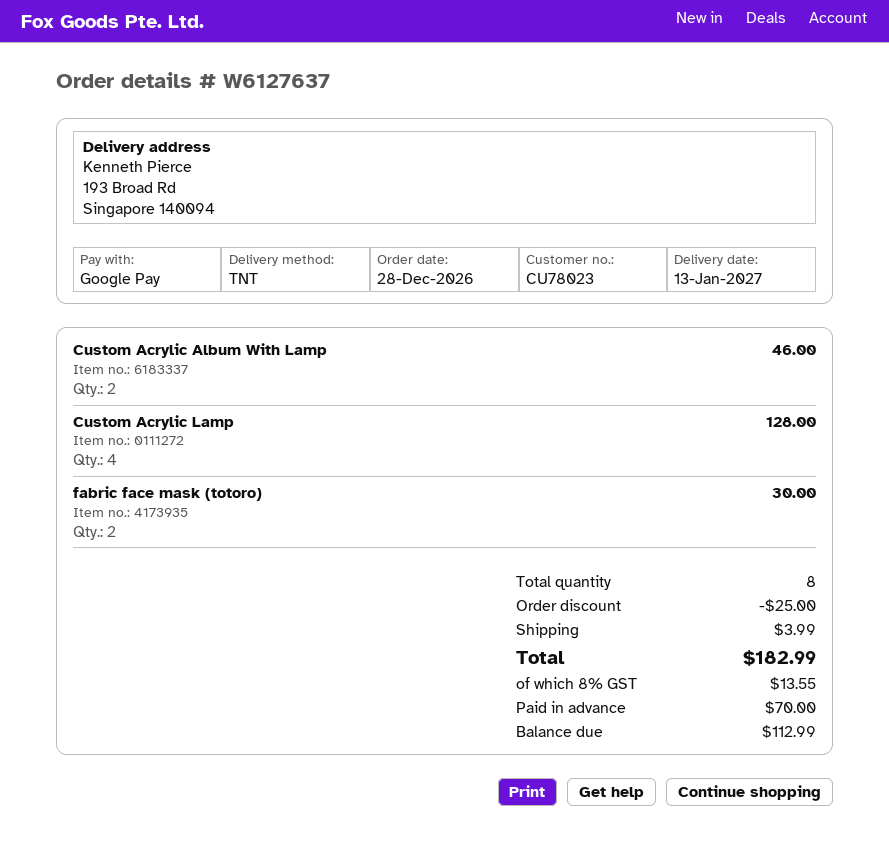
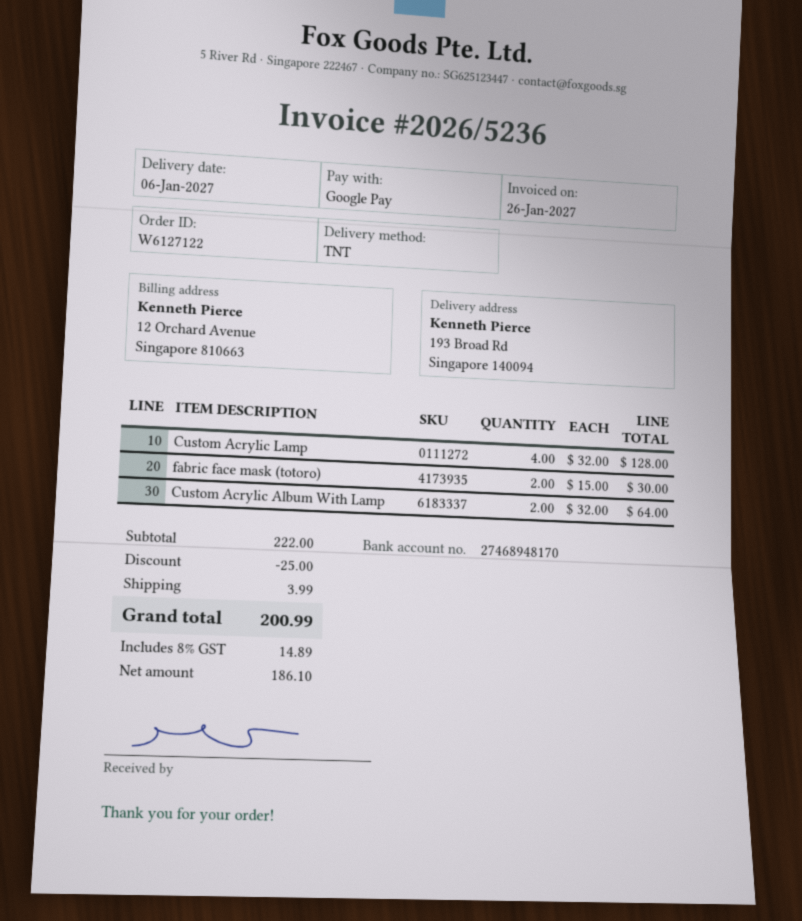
order number: W6127637 -> W6127122
delivery date: 2027-01-13 -> 2027-01-06
Custom Acrylic Album With Lamp: 2 for 46.00 -> 2 for 64.00
tax: 8% = 13.55 -> 8% = 14.89
total: 182.99 -> 200.99

